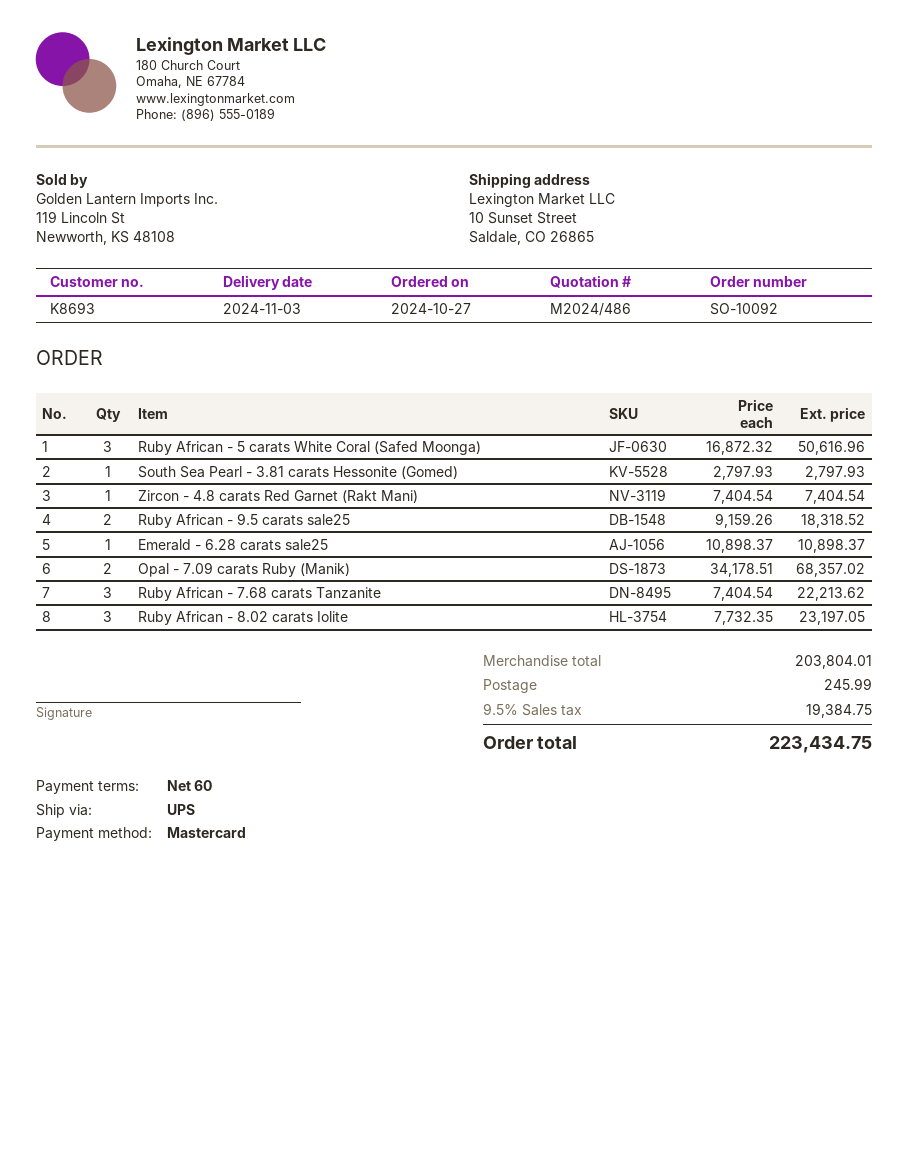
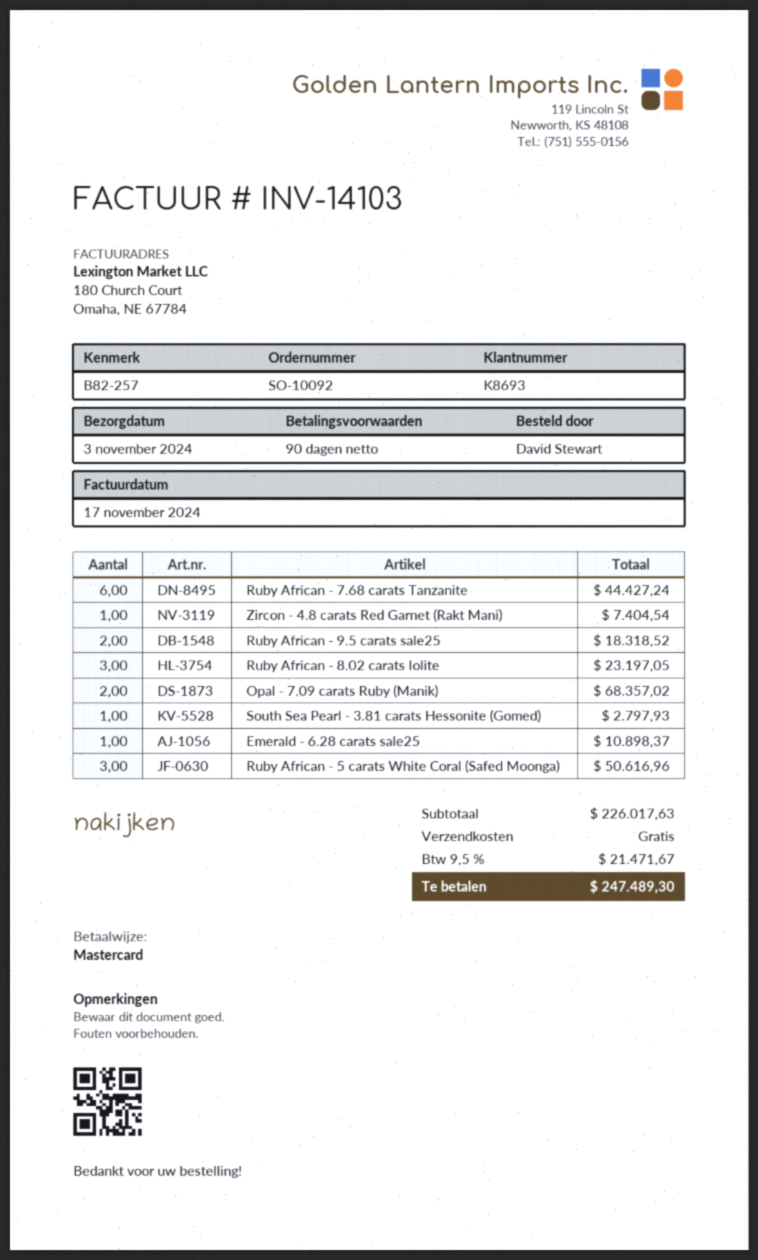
payment terms: 60 days -> 90 days
Ruby African - 7.68 carats Tanzanite: 3 for 22213.62 -> 6 for 44427.24
subtotal: 203804.01 -> 226017.63
shipping: 245.99 -> 0.00
tax: 9.5% = 19384.75 -> 9.5% = 21471.67
total: 223434.75 -> 247489.30

